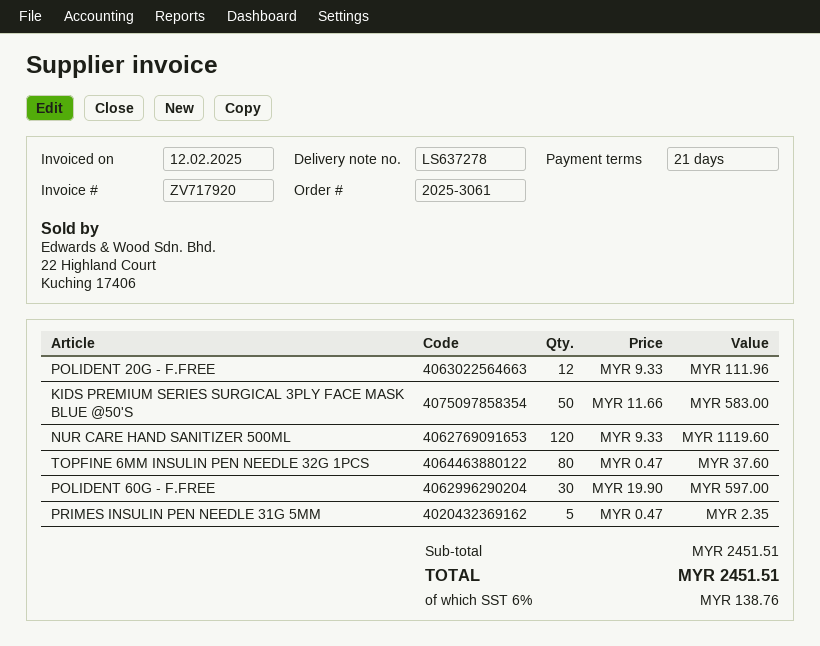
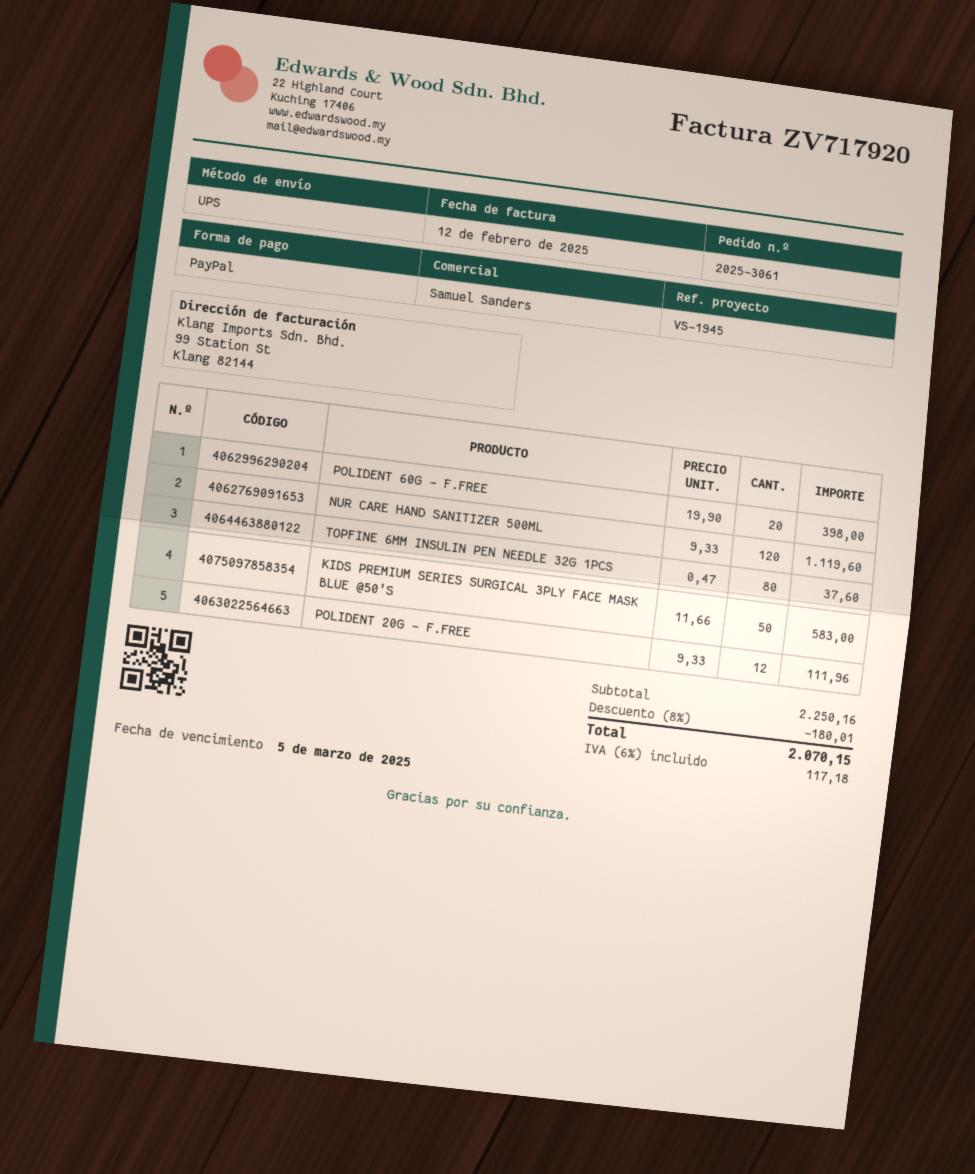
POLIDENT 60G - F.FREE: 30 x 19.90 = 597.00 -> 20 x 19.90 = 398.00
PRIMES INSULIN PEN NEEDLE 31G 5MM: 5 x 0.47 = 2.35 -> none
subtotal: 2451.51 -> 2250.16
discount: none -> 8% = 180.01
tax: 6% = 138.76 -> 6% = 117.18
total: 2451.51 -> 2070.15

